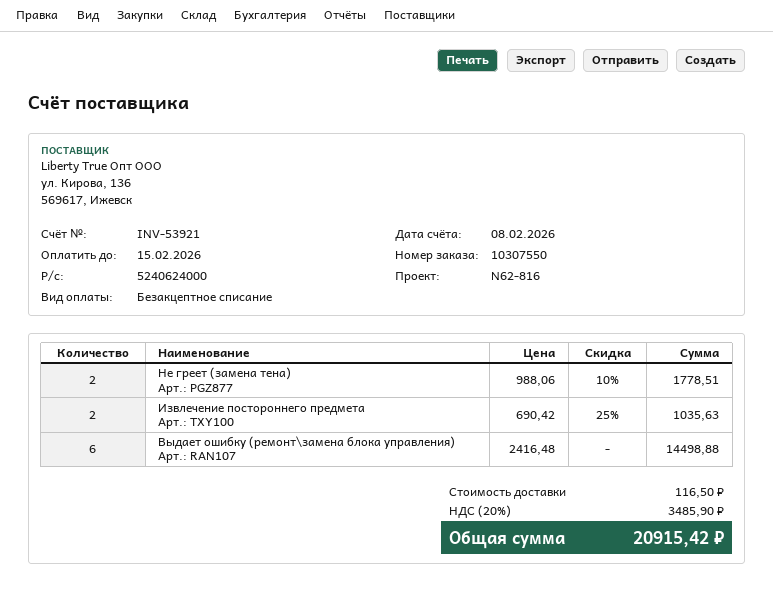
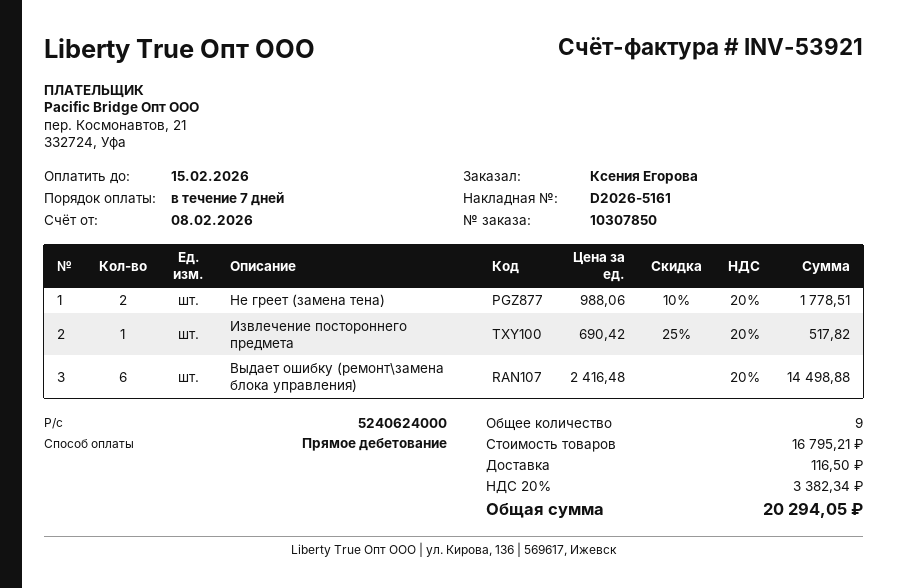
order number: 10307550 -> 10307850
Извлечение постороннего предмета: 2 x 690.42 - 25% = 1035.63 -> 1 x 690.42 - 25% = 517.82
tax: 20% = 3485.90 -> 20% = 3382.34
total: 20915.42 -> 20294.05

